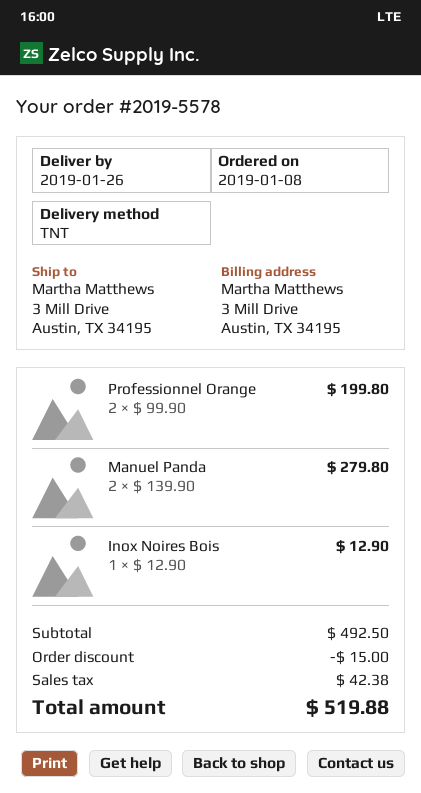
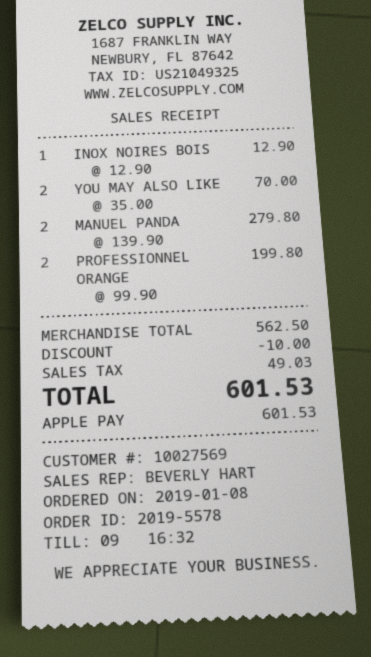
YOU MAY ALSO LIKE: none -> 2 x 35.00 = 70.00
subtotal: 492.50 -> 562.50
discount: 15.00 -> 10.00
tax: 42.38 -> 49.03
total: 519.88 -> 601.53

